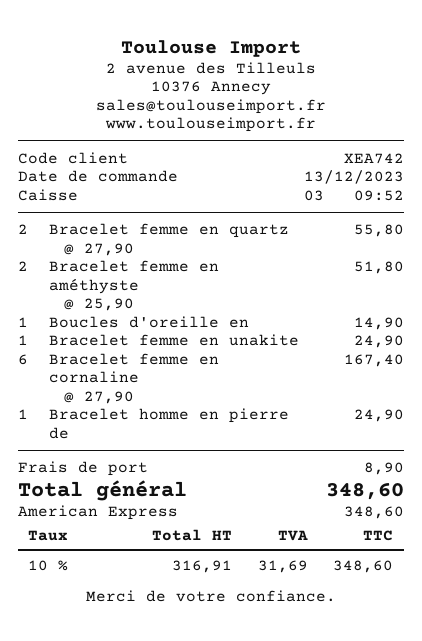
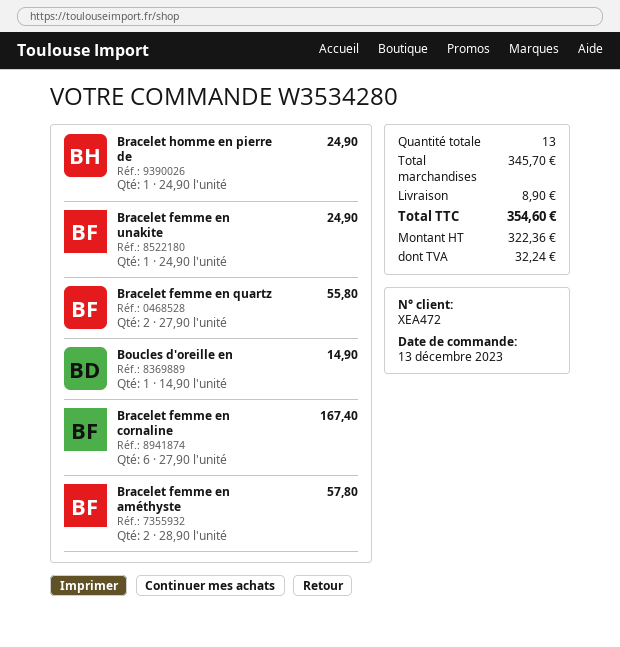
customer number: XEA742 -> XEA472
Bracelet femme en améthyste: 2 x 25.90 = 51.80 -> 2 x 28.90 = 57.80
net: 316.91 -> 322.36
tax: 31.69 -> 32.24
total: 348.60 -> 354.60

